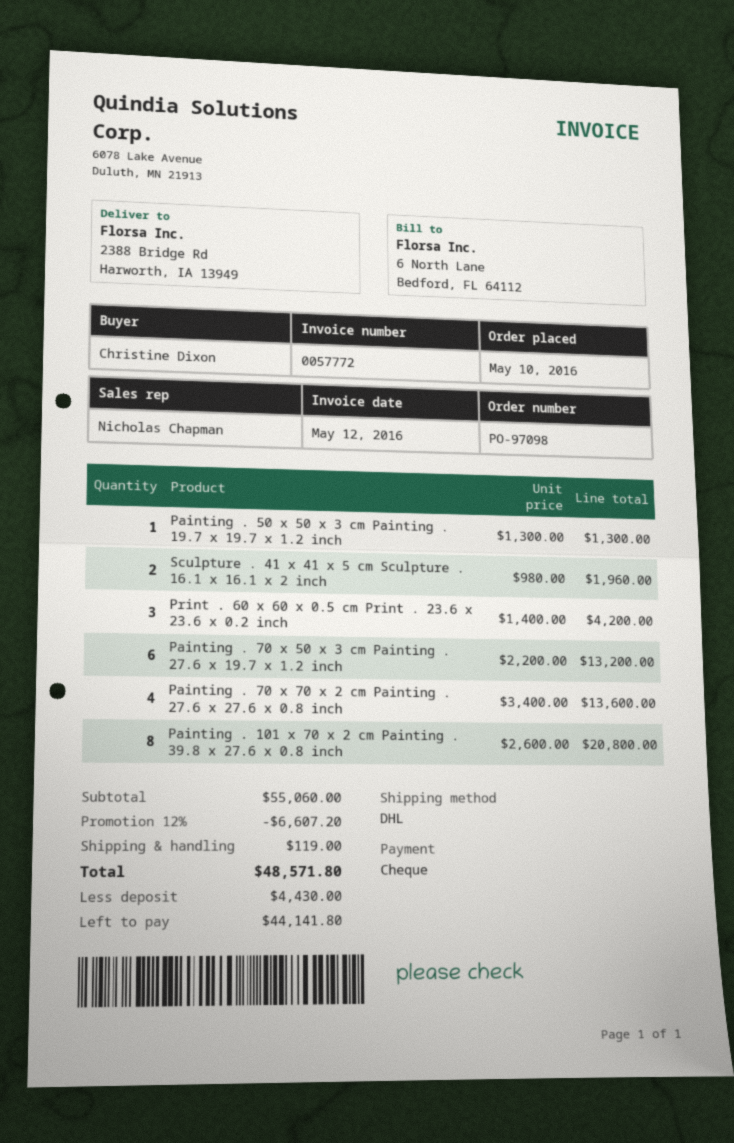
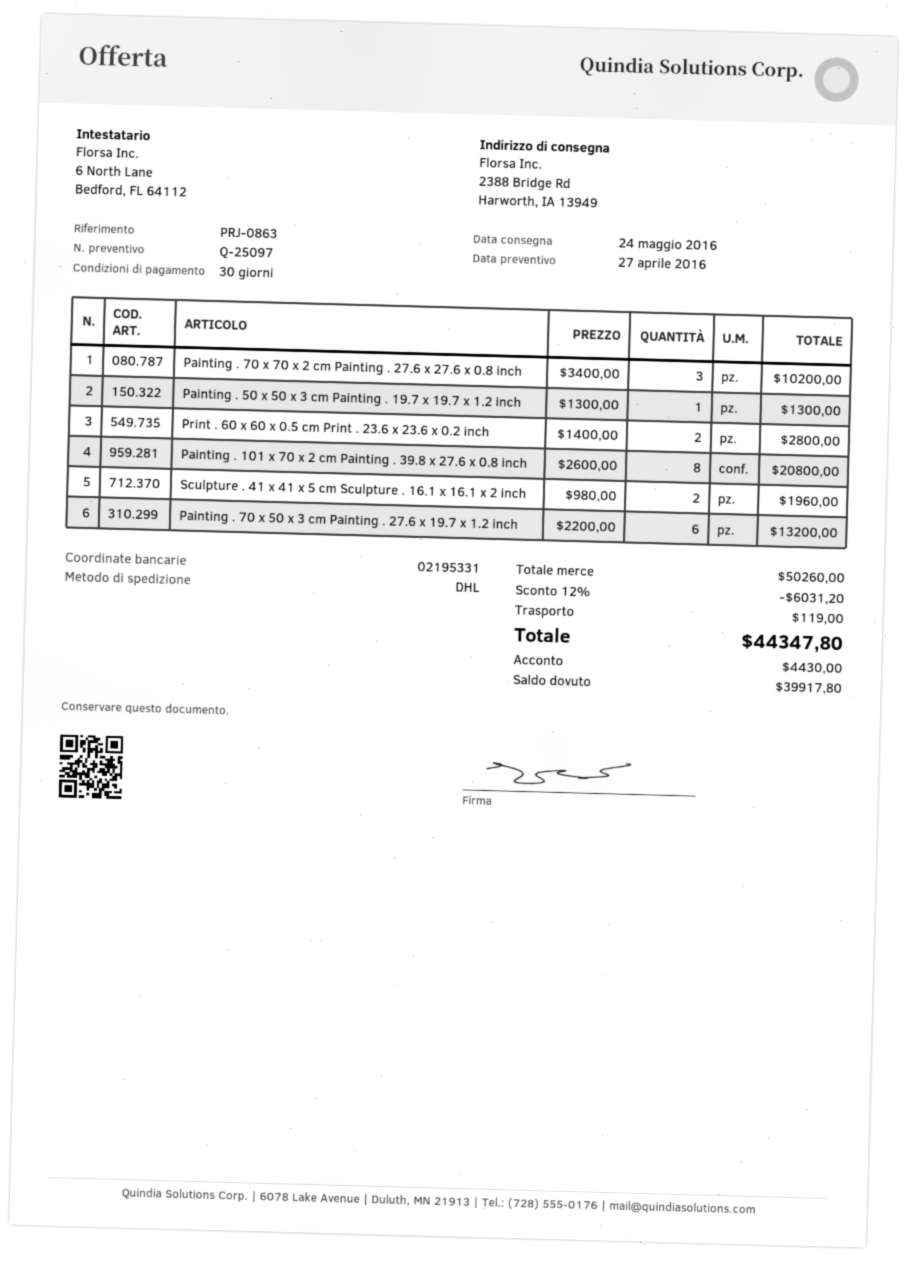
Print . 60 x 60 x 0.5 cm Print . 23.6 x 23.6 x 0.2 inch: 3 x 1400.00 = 4200.00 -> 2 x 1400.00 = 2800.00
Painting . 70 x 70 x 2 cm Painting . 27.6 x 27.6 x 0.8 inch: 4 x 3400.00 = 13600.00 -> 3 x 3400.00 = 10200.00
subtotal: 55060.00 -> 50260.00
discount: 12% = 6607.20 -> 12% = 6031.20
total: 48571.80 -> 44347.80
balance: 44141.80 -> 39917.80

